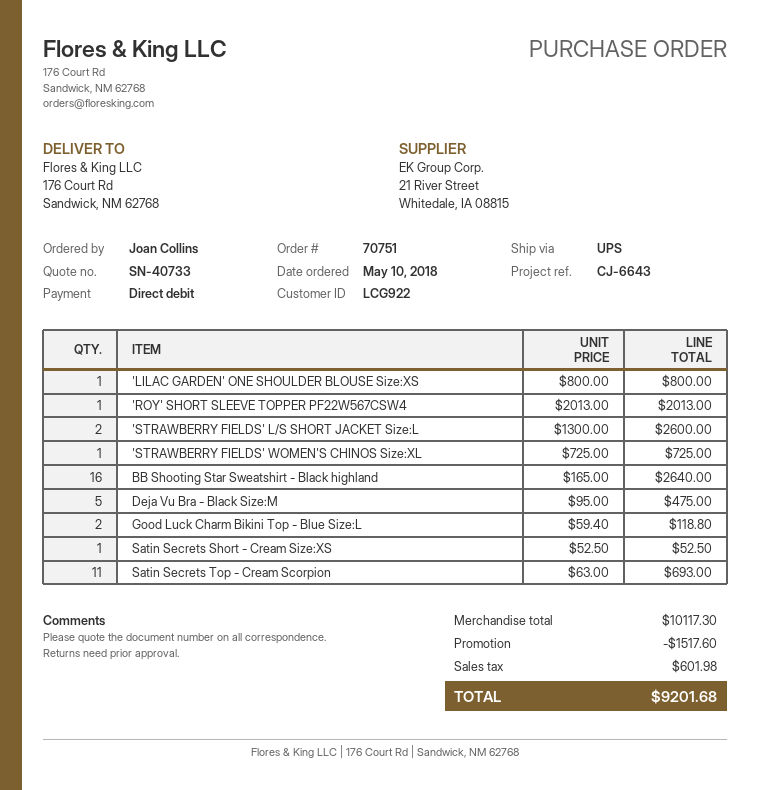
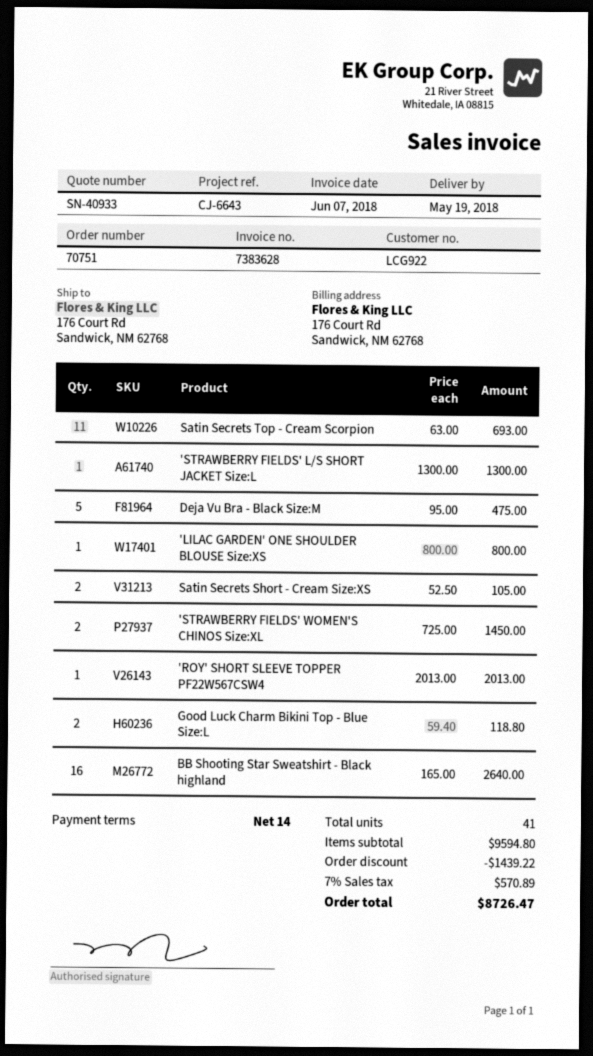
quote number: SN-40733 -> SN-40933
'STRAWBERRY FIELDS' L/S SHORT JACKET Size:L: 2 x 1300.00 = 2600.00 -> 1 x 1300.00 = 1300.00
'STRAWBERRY FIELDS' WOMEN'S CHINOS Size:XL: 1 x 725.00 = 725.00 -> 2 x 725.00 = 1450.00
Satin Secrets Short - Cream Size:XS: 1 x 52.50 = 52.50 -> 2 x 52.50 = 105.00
subtotal: 10117.30 -> 9594.80
discount: 1517.60 -> 1439.22
tax: 601.98 -> 570.89
total: 9201.68 -> 8726.47

